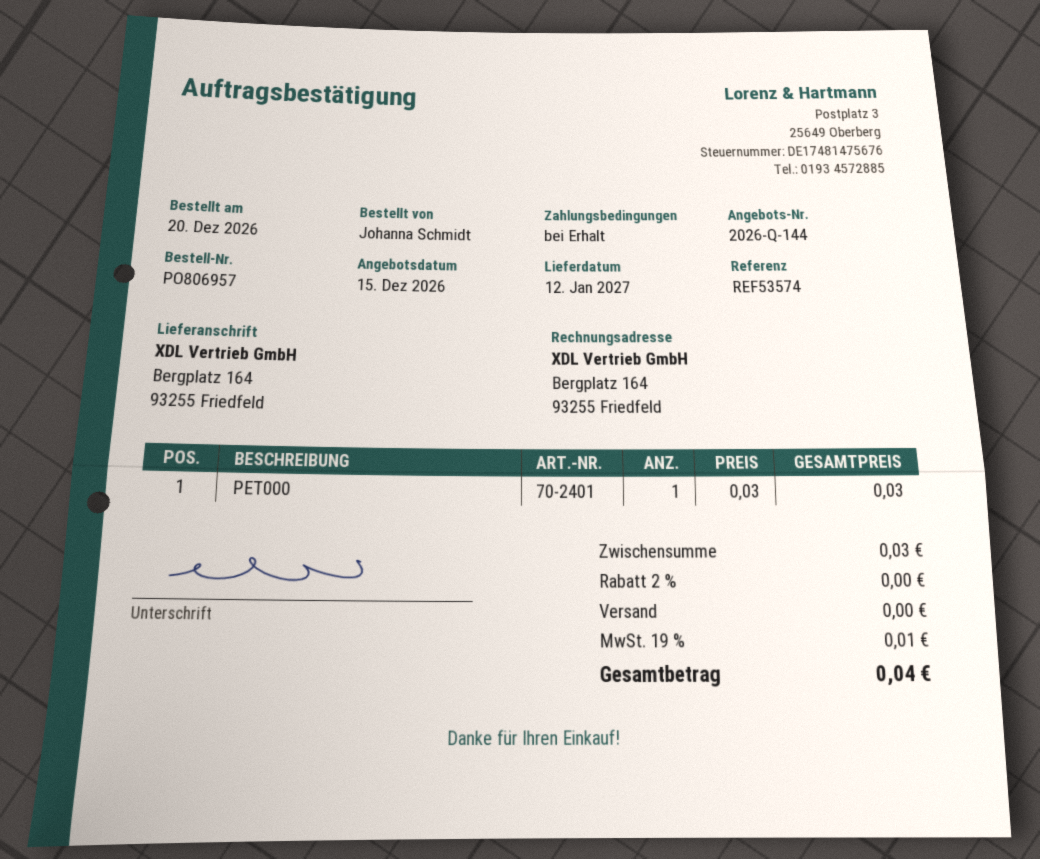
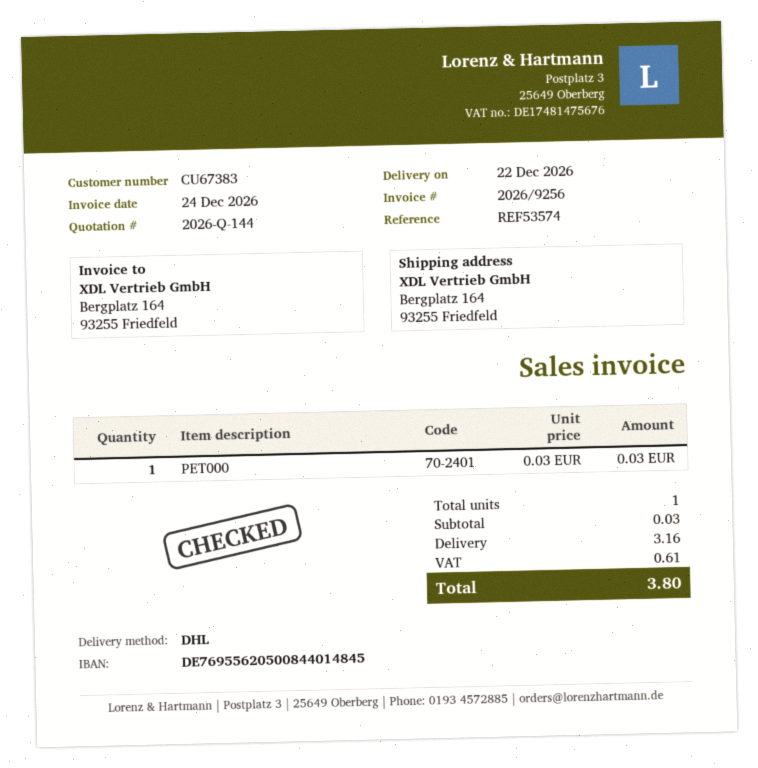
delivery date: 2027-01-12 -> 2026-12-22
discount: 2% = 0.00 -> none
shipping: 0.00 -> 3.16
tax: 0.01 -> 0.61
total: 0.04 -> 3.80

